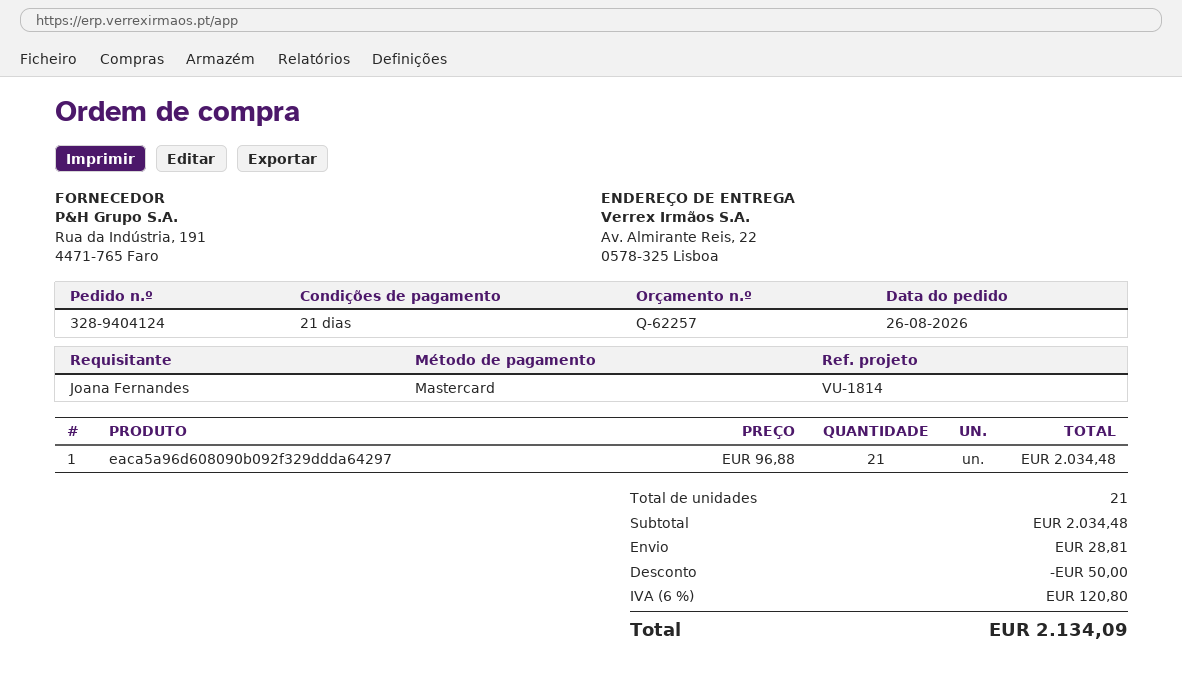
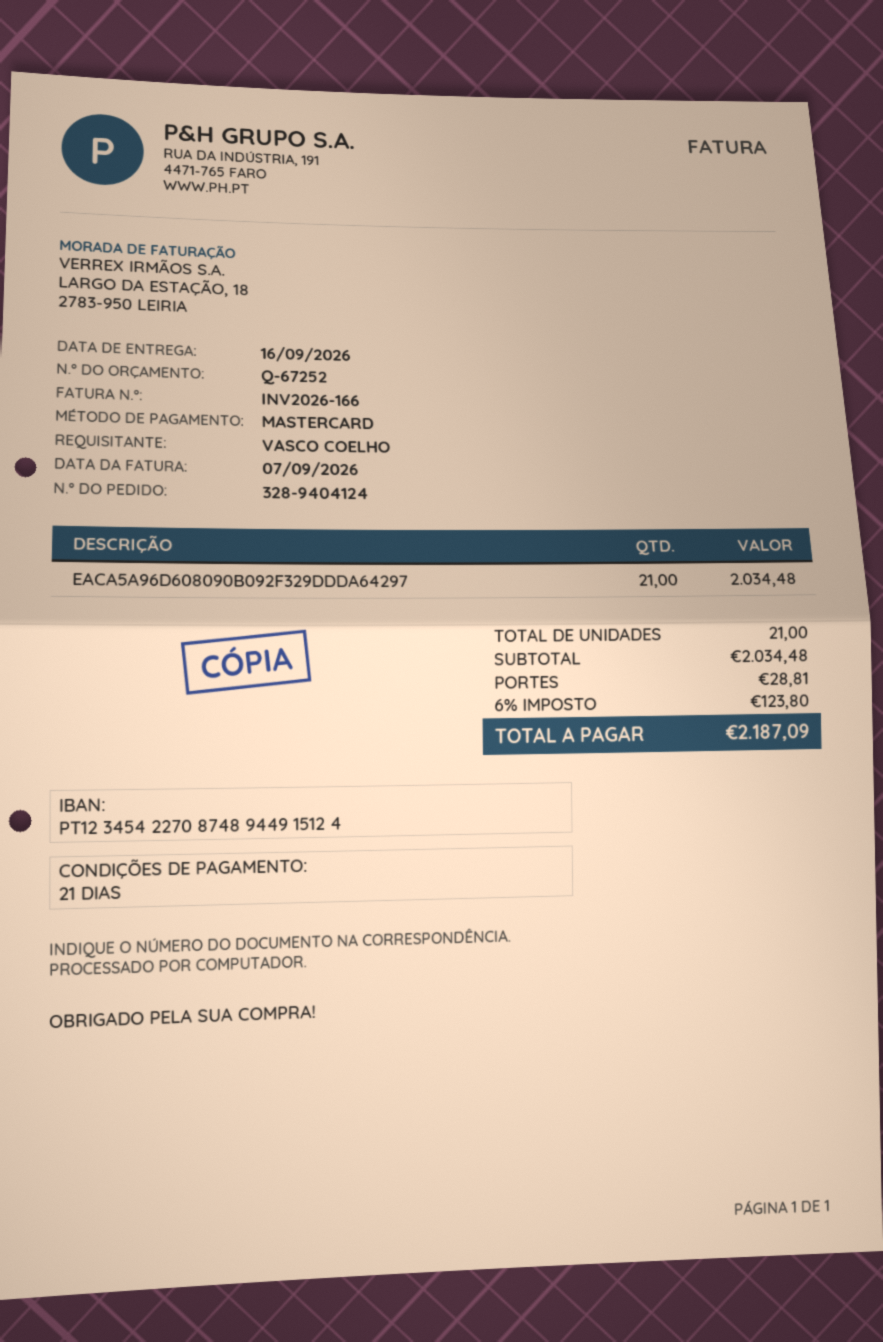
quote number: Q-62257 -> Q-67252
ordered by: Joana Fernandes -> VASCO COELHO
discount: 50.00 -> none
tax: 6% = 120.80 -> 6% = 123.80
total: 2134.09 -> 2187.09

